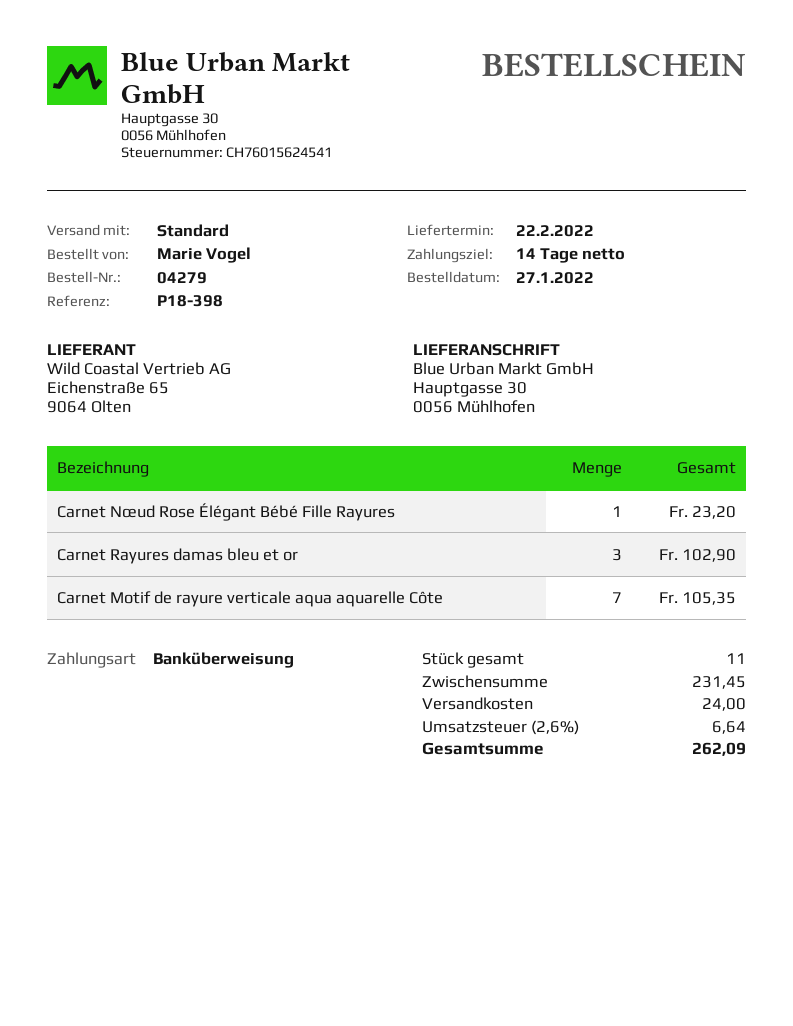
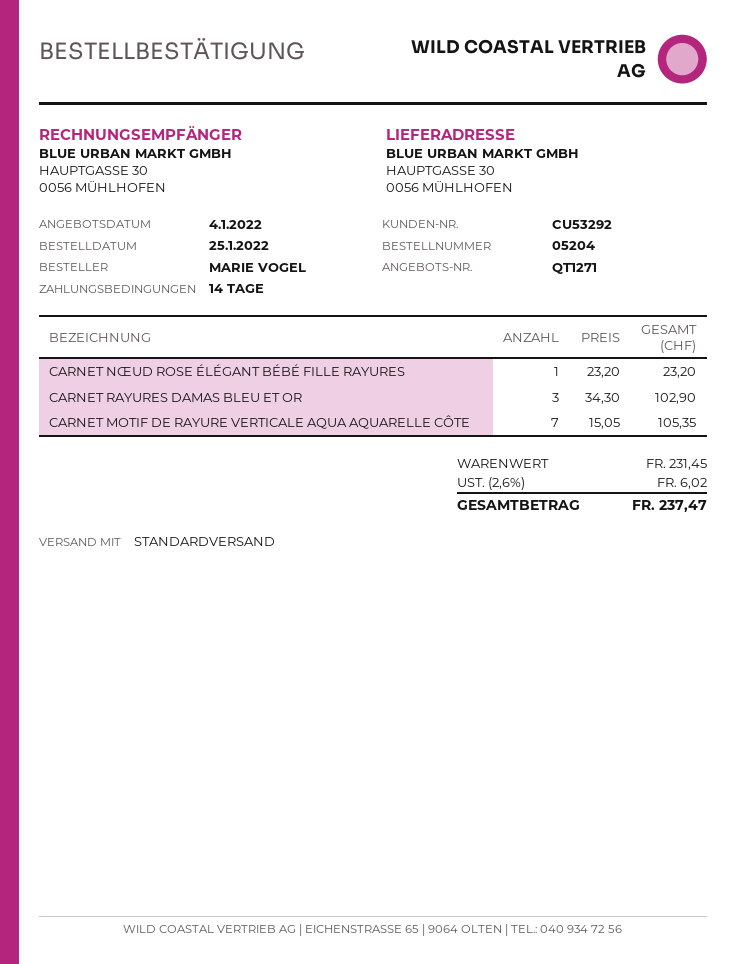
order number: 04279 -> 05204
order date: 2022-01-27 -> 2022-01-25
shipping: 24.00 -> none
tax: 2.6% = 6.64 -> 2.6% = 6.02
total: 262.09 -> 237.47

